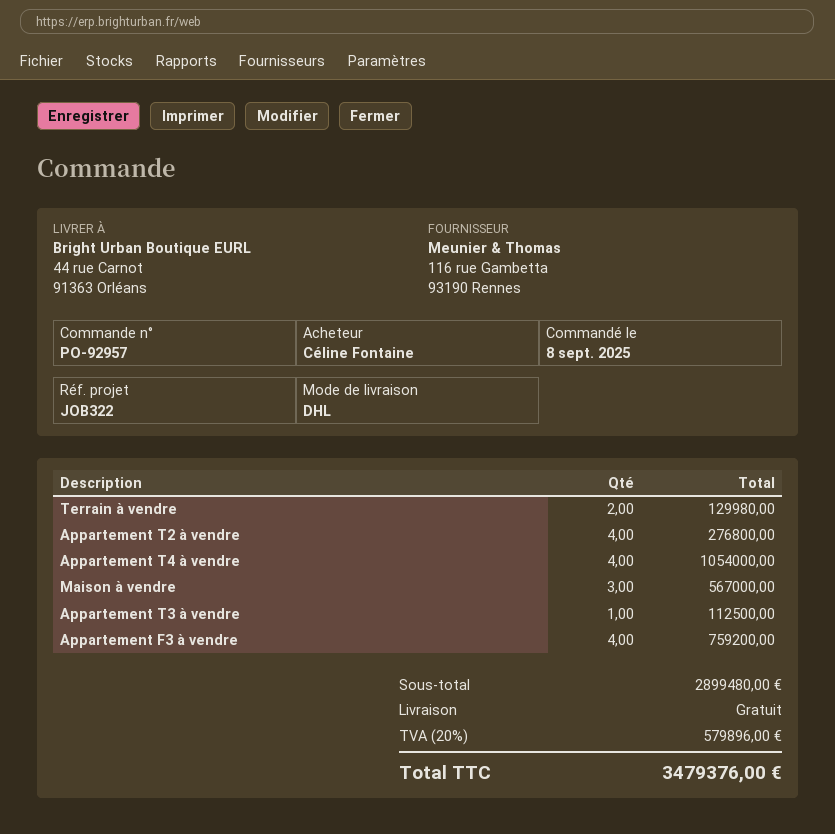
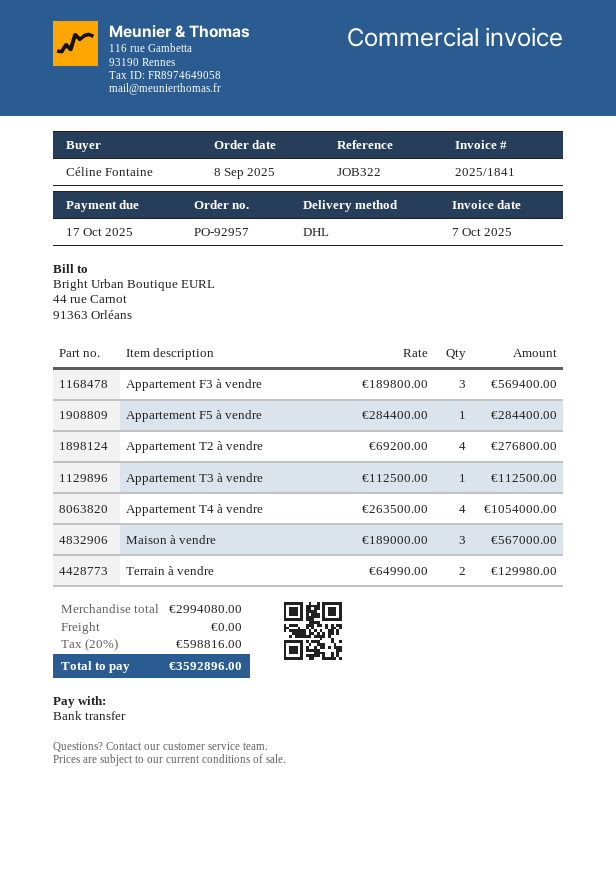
Appartement F3 à vendre: 4 for 759200.00 -> 3 for 569400.00
Appartement F5 à vendre: none -> 1 for 284400.00
subtotal: 2899480.00 -> 2994080.00
tax: 20% = 579896.00 -> 20% = 598816.00
total: 3479376.00 -> 3592896.00

